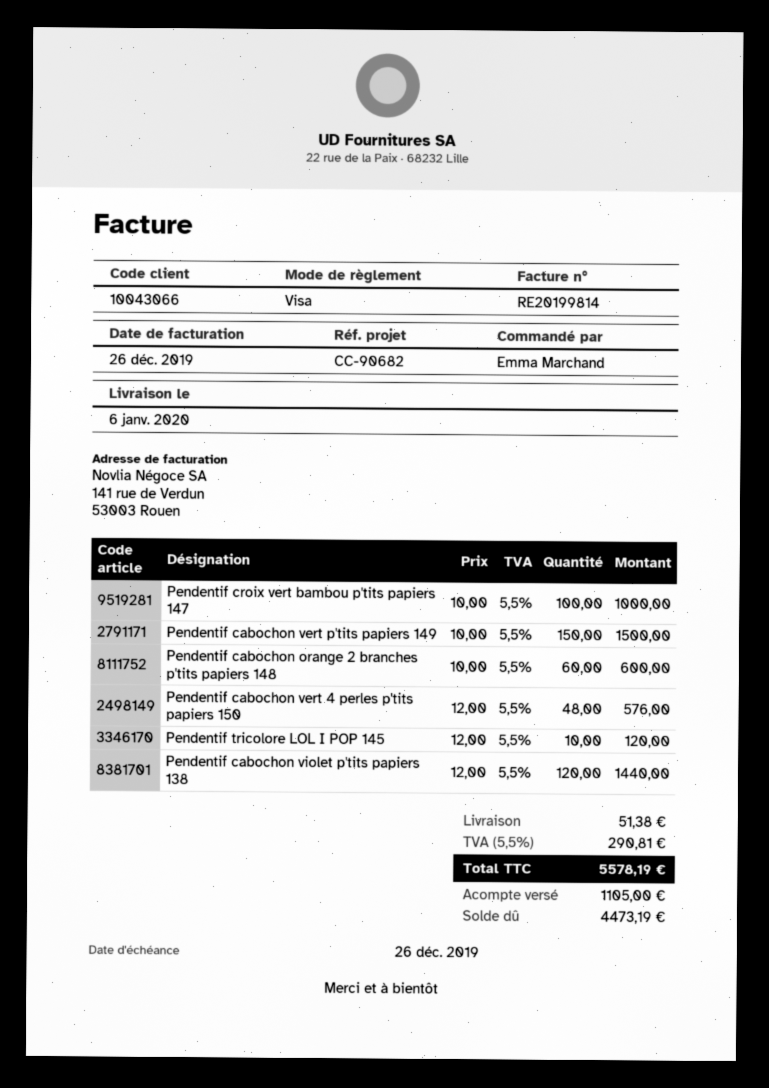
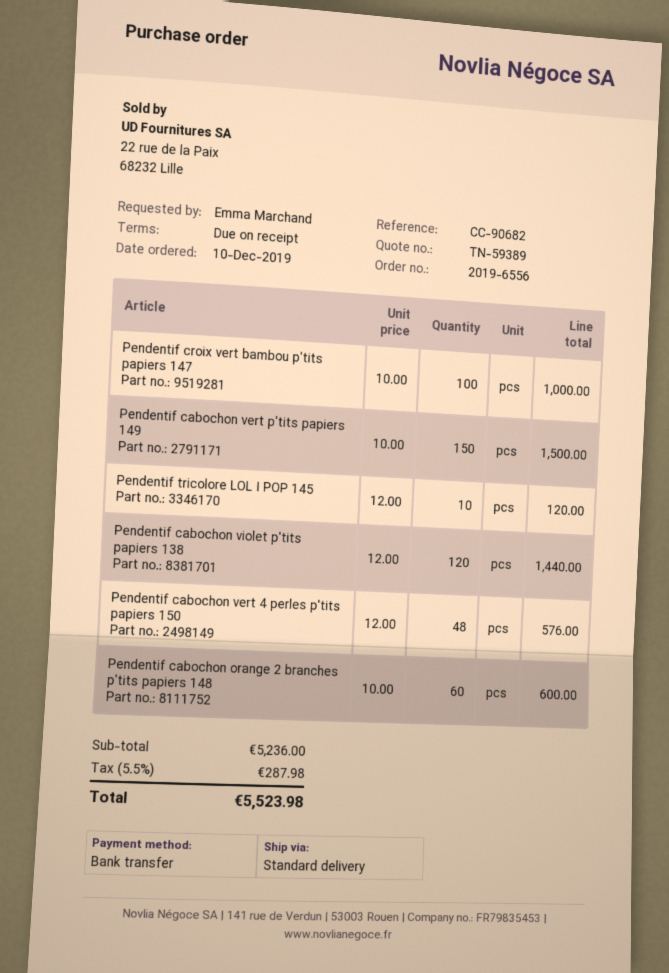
payment method: Visa -> bank transfer
shipping: 51.38 -> none
tax: 5.5% = 290.81 -> 5.5% = 287.98
total: 5578.19 -> 5523.98

